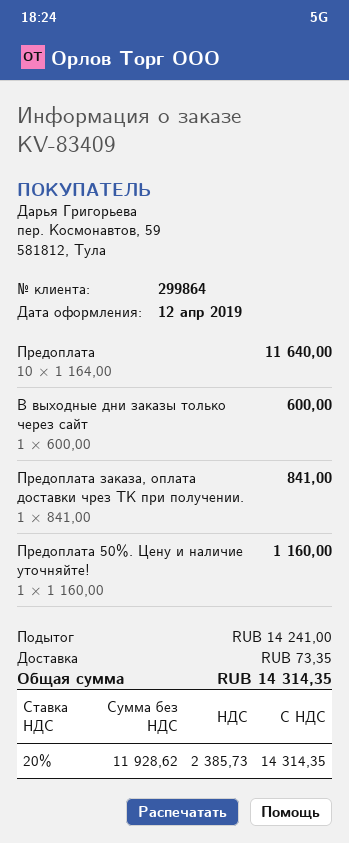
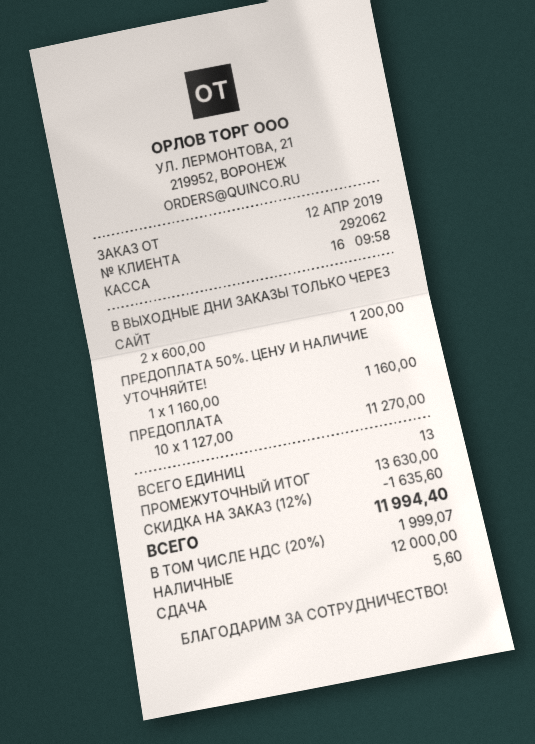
customer number: 299864 -> 292062
Предоплата: 10 x 1164.00 = 11640.00 -> 10 x 1127.00 = 11270.00
В выходные дни заказы только через сайт: 1 x 600.00 = 600.00 -> 2 x 600.00 = 1200.00
Предоплата заказа, оплата доставки чрез ТК при получении.: 1 x 841.00 = 841.00 -> none
subtotal: 14241.00 -> 13630.00
discount: none -> 12% = 1635.60
shipping: 73.35 -> none
tax: 20% = 2385.73 -> 20% = 1999.07
total: 14314.35 -> 11994.40

